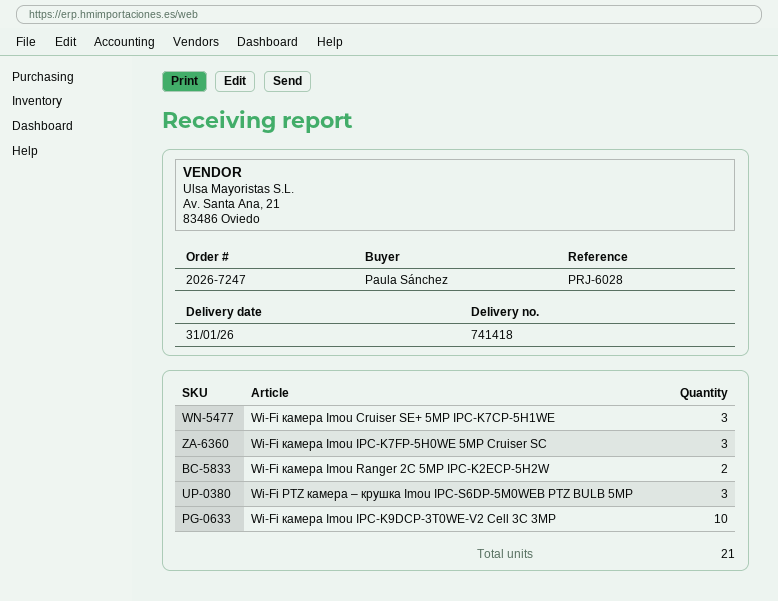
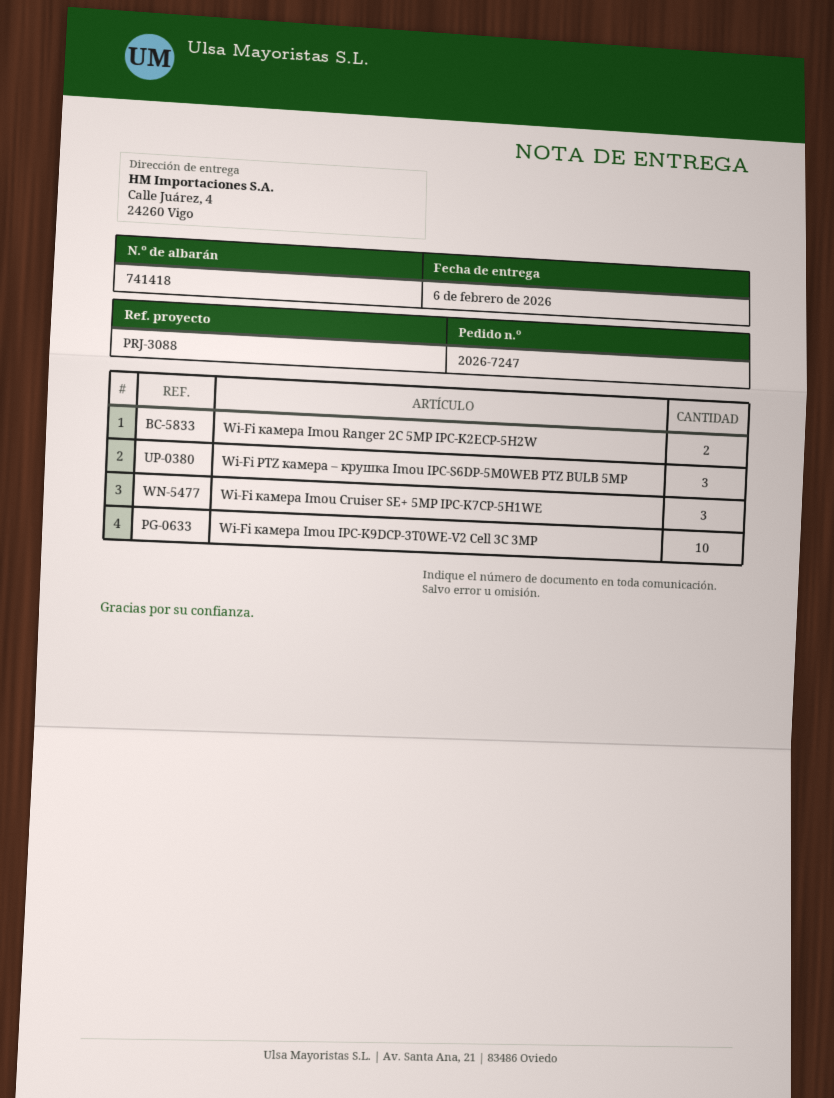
delivery date: 2026-01-31 -> 2026-02-06
reference: PRJ-6028 -> PRJ-3088
Wi-Fi камера Imou IPC-K7FP-5H0WE 5MP Cruiser SC: 3 -> none

